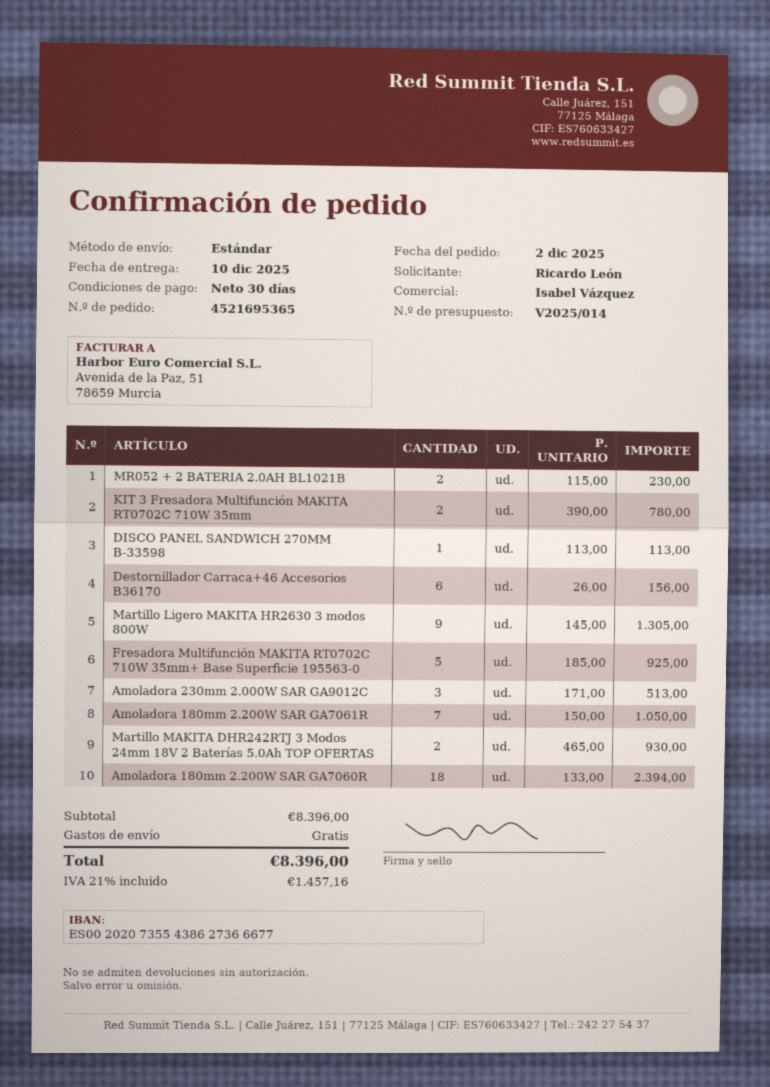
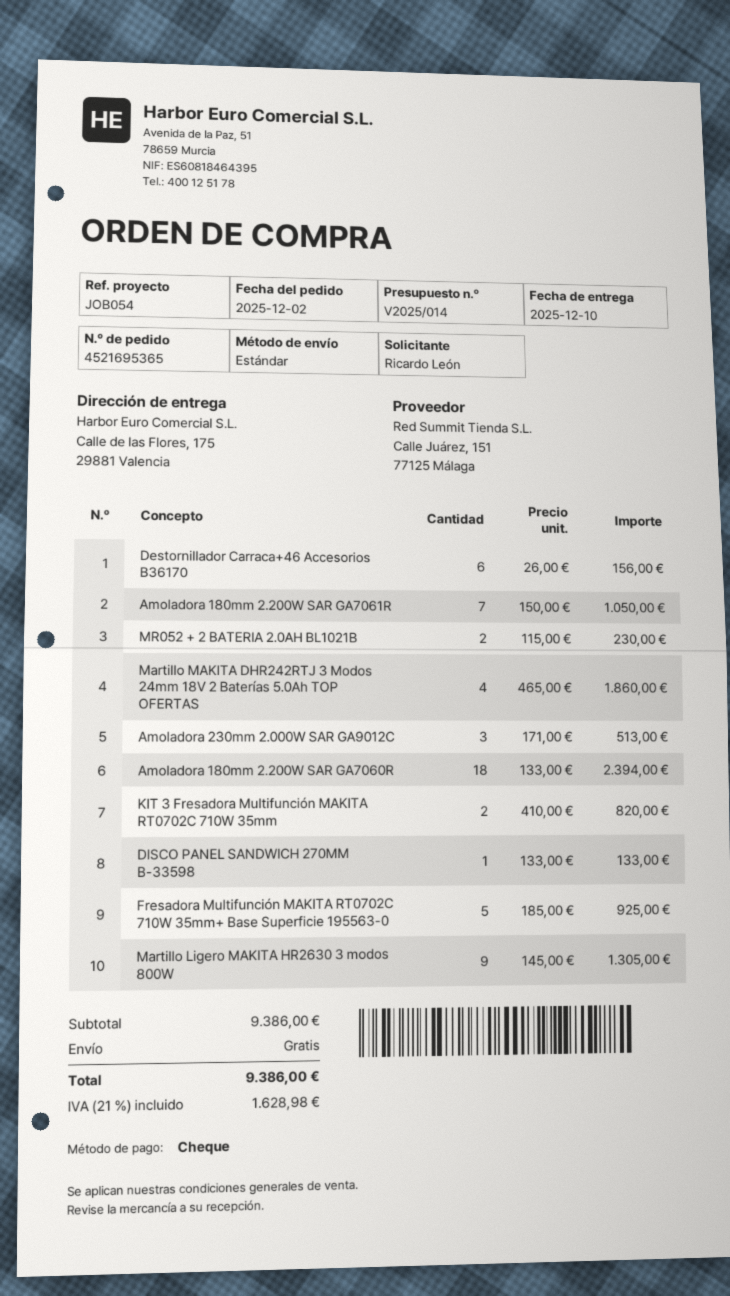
KIT 3 Fresadora Multifunción MAKITA RT0702C 710W 35mm: 2 x 390.00 = 780.00 -> 2 x 410.00 = 820.00
DISCO PANEL SANDWICH 270MM B-33598: 1 x 113.00 = 113.00 -> 1 x 133.00 = 133.00
Martillo MAKITA DHR242RTJ 3 Modos 24mm 18V 2 Baterías 5.0Ah TOP OFERTAS: 2 x 465.00 = 930.00 -> 4 x 465.00 = 1860.00
subtotal: 8396.00 -> 9386.00
tax: 21% = 1457.16 -> 21% = 1628.98
total: 8396.00 -> 9386.00

